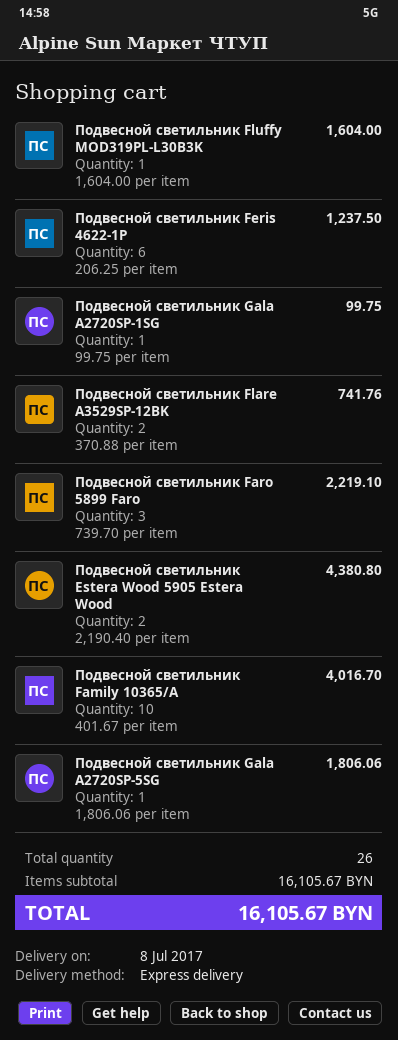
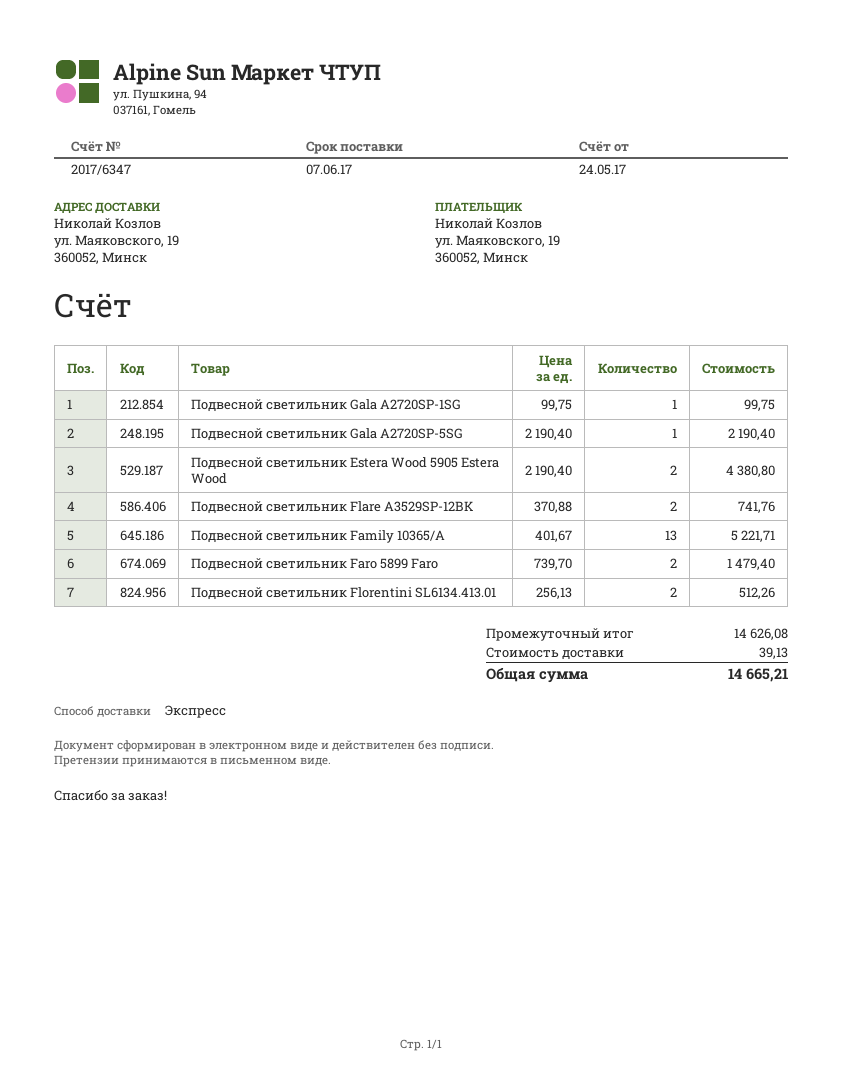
delivery date: 2017-07-08 -> 2017-06-07
Подвесной светильник Fluffy MOD319PL-L30B3K: 1 x 1604.00 = 1604.00 -> none
Подвесной светильник Feris 4622-1P: 6 x 206.25 = 1237.50 -> none
Подвесной светильник Faro 5899 Faro: 3 x 739.70 = 2219.10 -> 2 x 739.70 = 1479.40
Подвесной светильник Family 10365/A: 10 x 401.67 = 4016.70 -> 13 x 401.67 = 5221.71
Подвесной светильник Gala A2720SP-5SG: 1 x 1806.06 = 1806.06 -> 1 x 2190.40 = 2190.40
Подвесной светильник Florentini SL6134.413.01: none -> 2 x 256.13 = 512.26
subtotal: 16105.67 -> 14626.08
shipping: none -> 39.13
total: 16105.67 -> 14665.21

